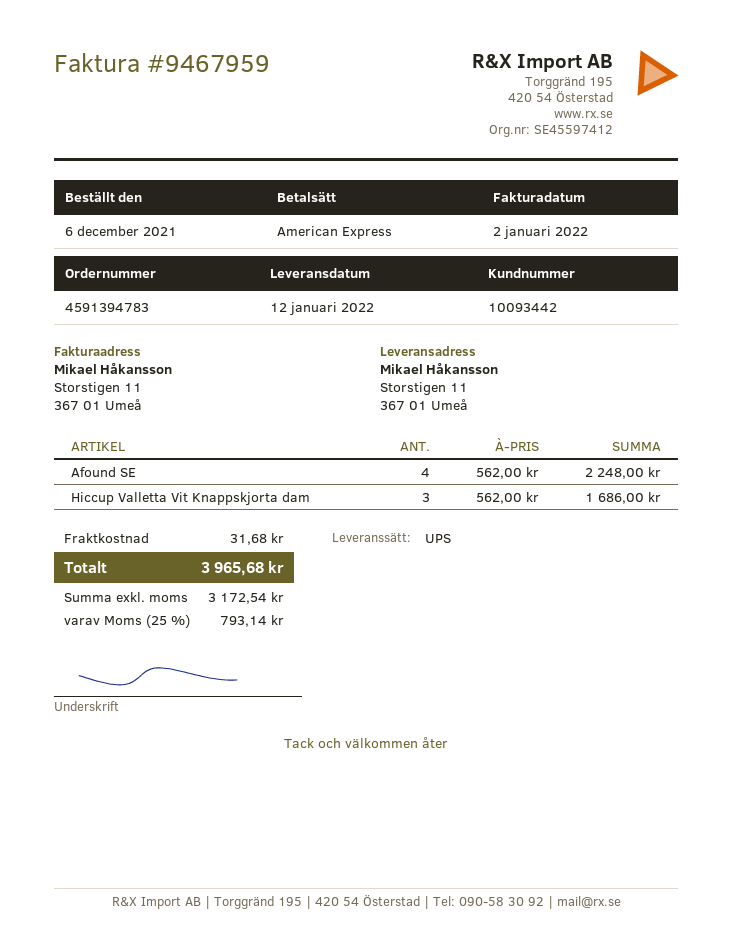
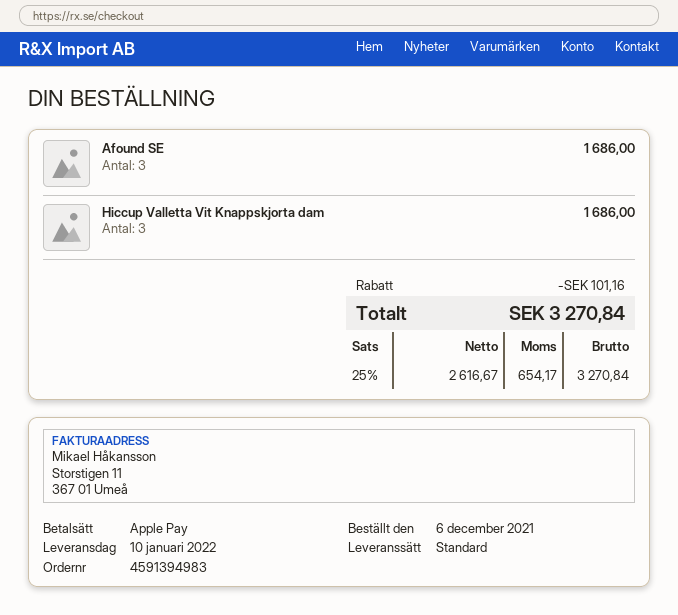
order number: 4591394783 -> 4591394983
delivery date: 2022-01-12 -> 2022-01-10
payment method: American Express -> Apple Pay
shipping method: UPS -> standard
Afound SE: 4 for 2248.00 -> 3 for 1686.00
discount: none -> 101.16
shipping: 31.68 -> none
net: 3172.54 -> 2616.67
tax: 25% = 793.14 -> 25% = 654.17
total: 3965.68 -> 3270.84

